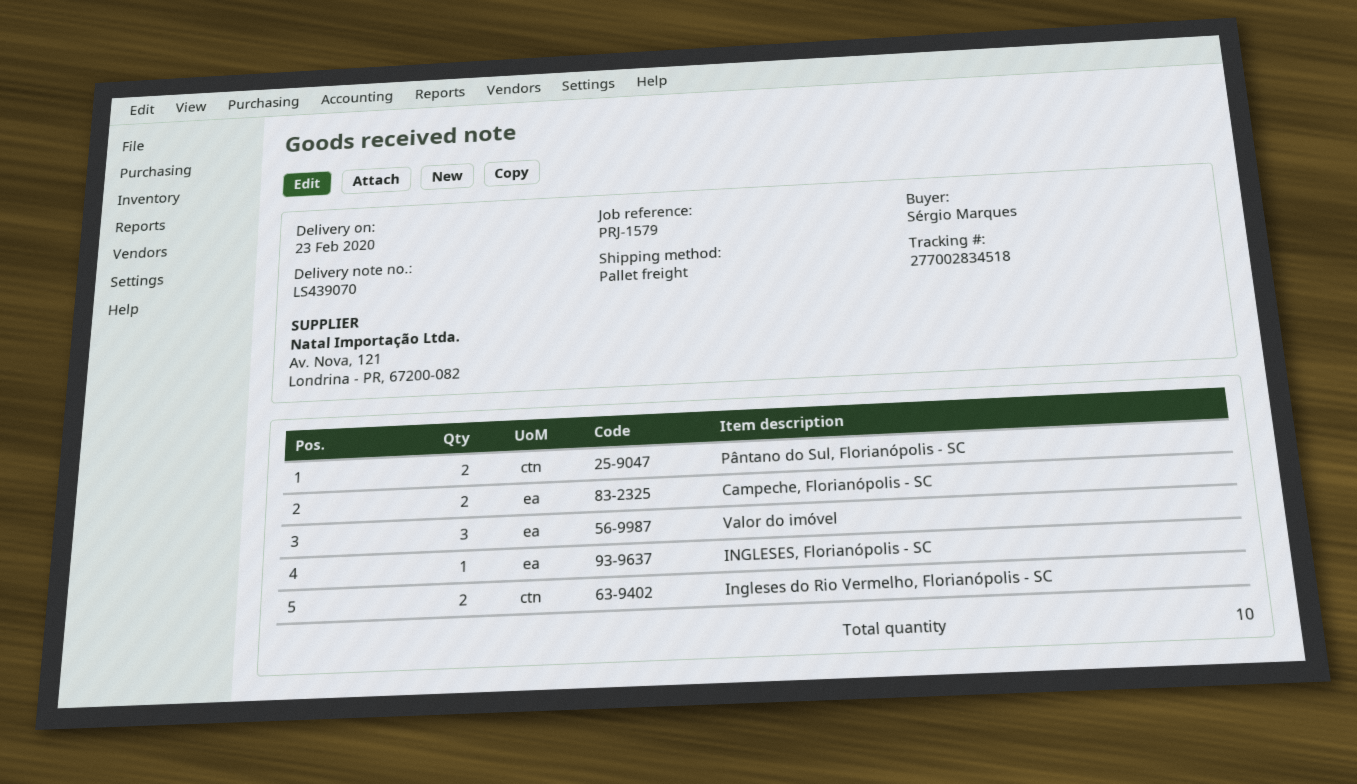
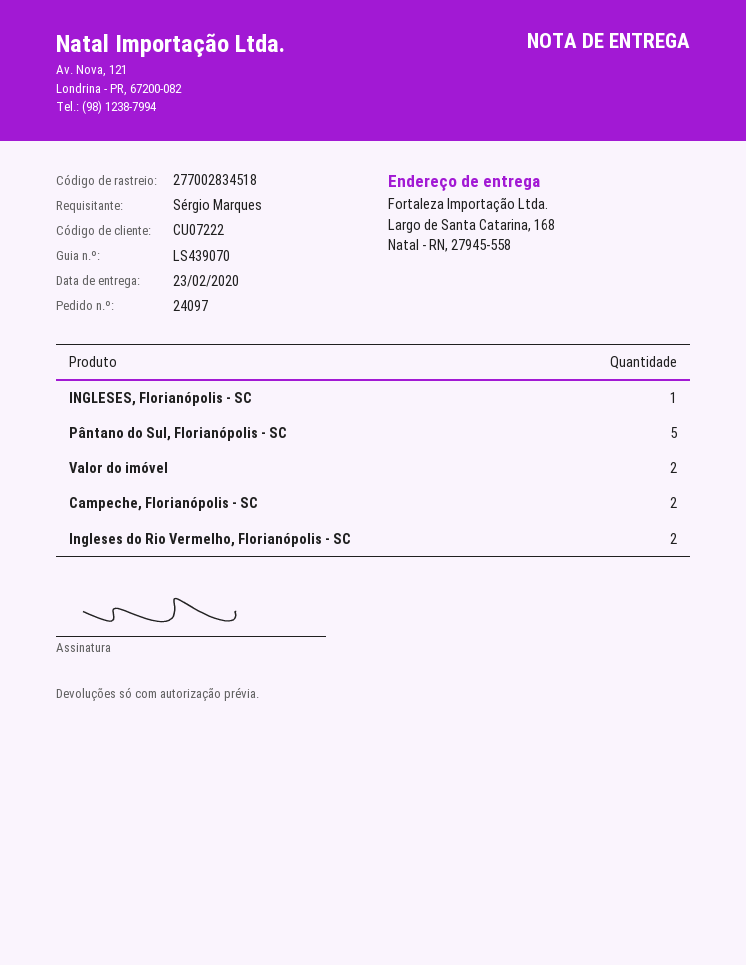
Pântano do Sul, Florianópolis - SC: 2 -> 5
Valor do imóvel: 3 -> 2

